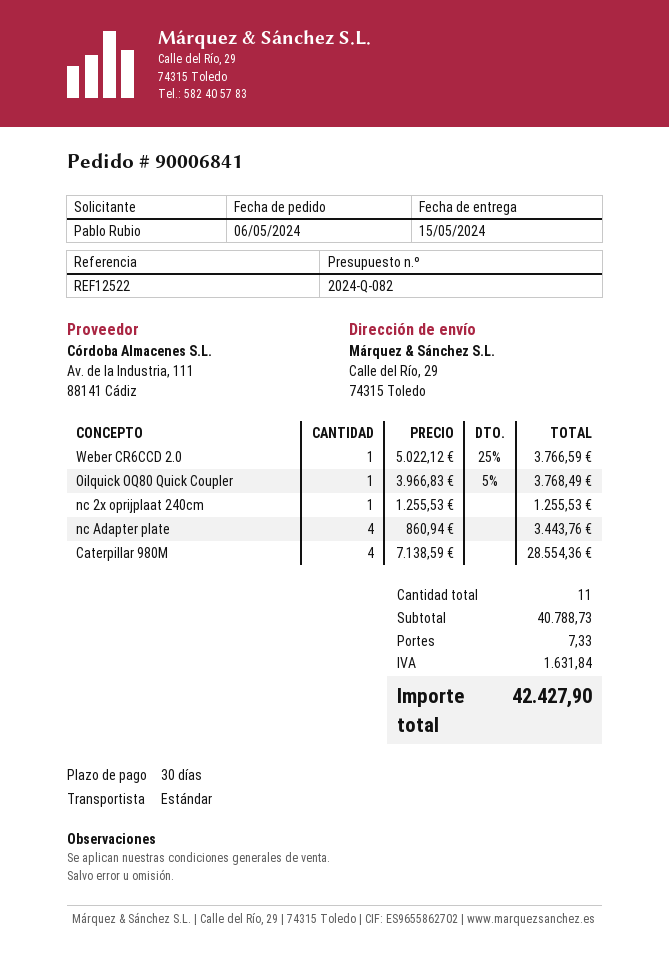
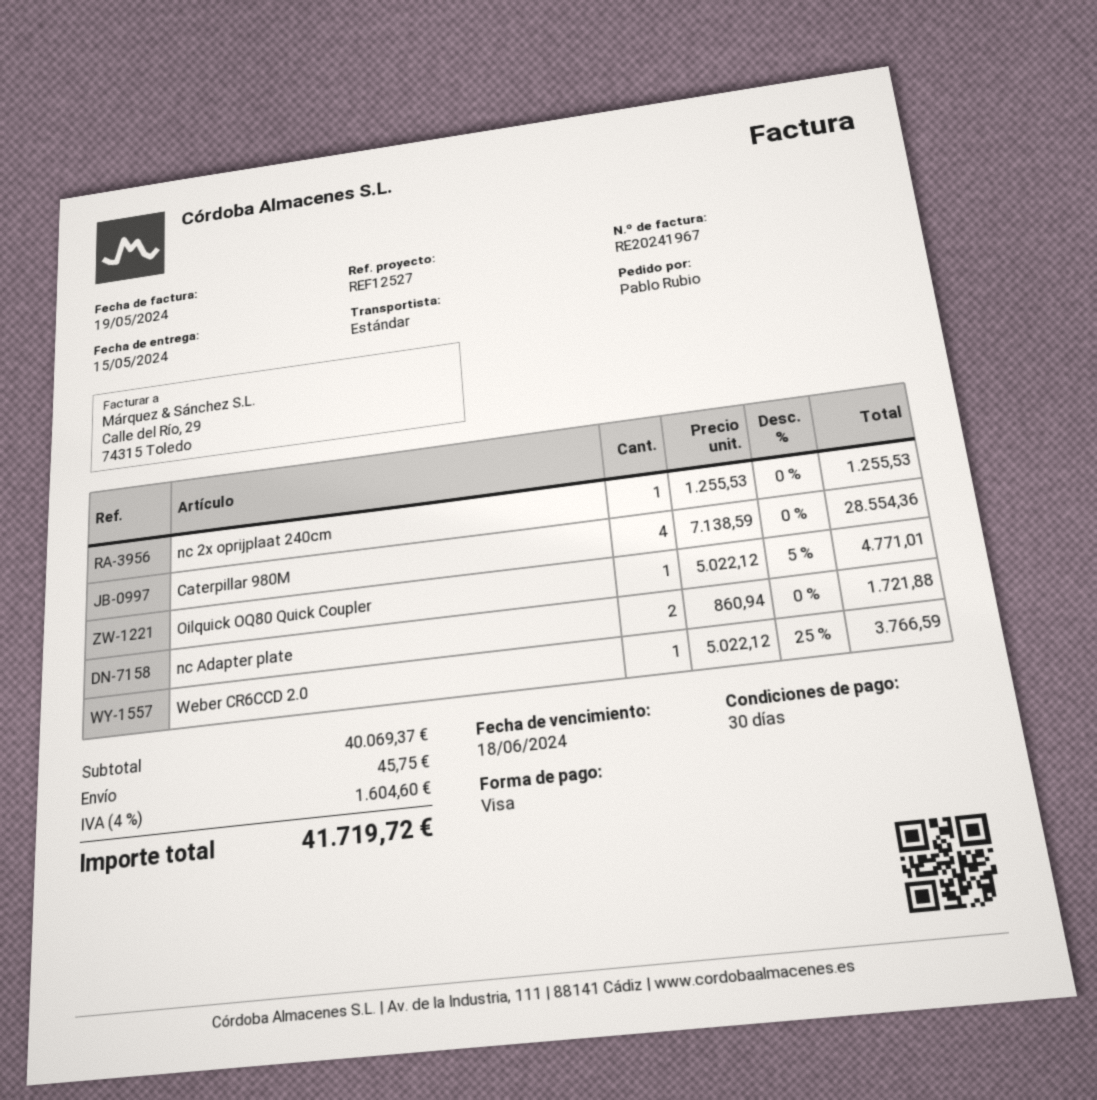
reference: REF12522 -> REF12527
Oilquick OQ80 Quick Coupler: 1 x 3966.83 - 5% = 3768.49 -> 1 x 5022.12 - 5% = 4771.01
nc Adapter plate: 4 x 860.94 = 3443.76 -> 2 x 860.94 = 1721.88
subtotal: 40788.73 -> 40069.37
shipping: 7.33 -> 45.75
tax: 1631.84 -> 1604.60
total: 42427.90 -> 41719.72

